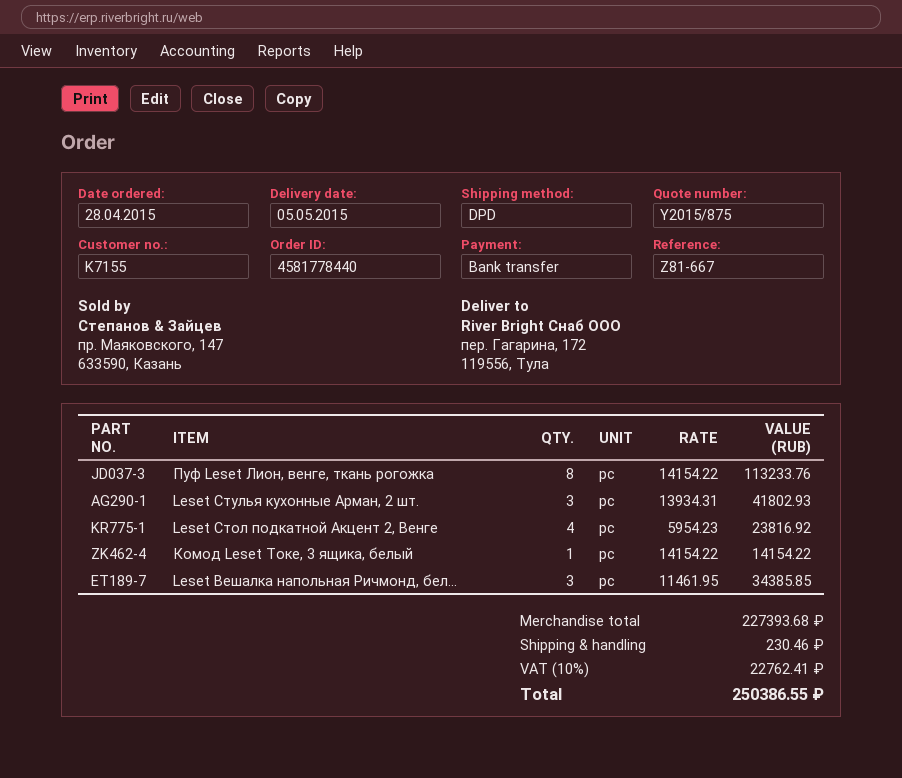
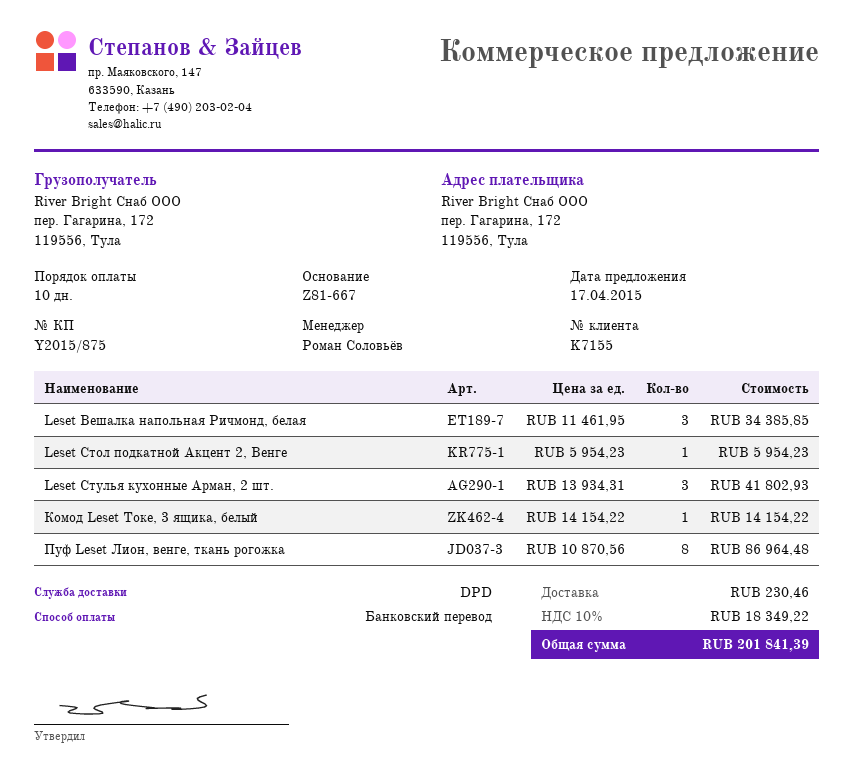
Пуф Leset Лион, венге, ткань рогожка: 8 x 14154.22 = 113233.76 -> 8 x 10870.56 = 86964.48
Leset Стол подкатной Акцент 2, Венге: 4 x 5954.23 = 23816.92 -> 1 x 5954.23 = 5954.23
tax: 10% = 22762.41 -> 10% = 18349.22
total: 250386.55 -> 201841.39

